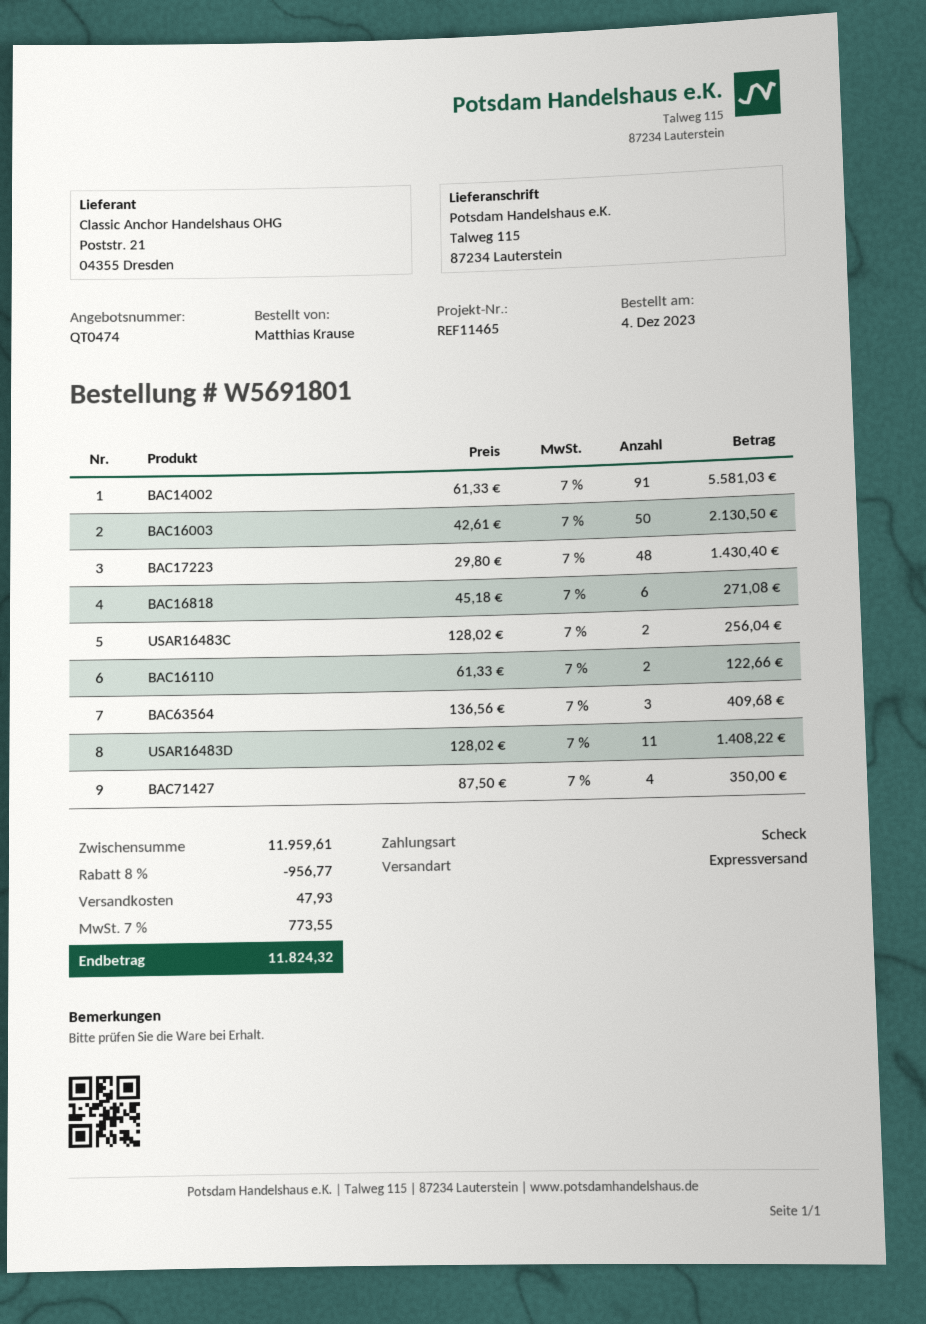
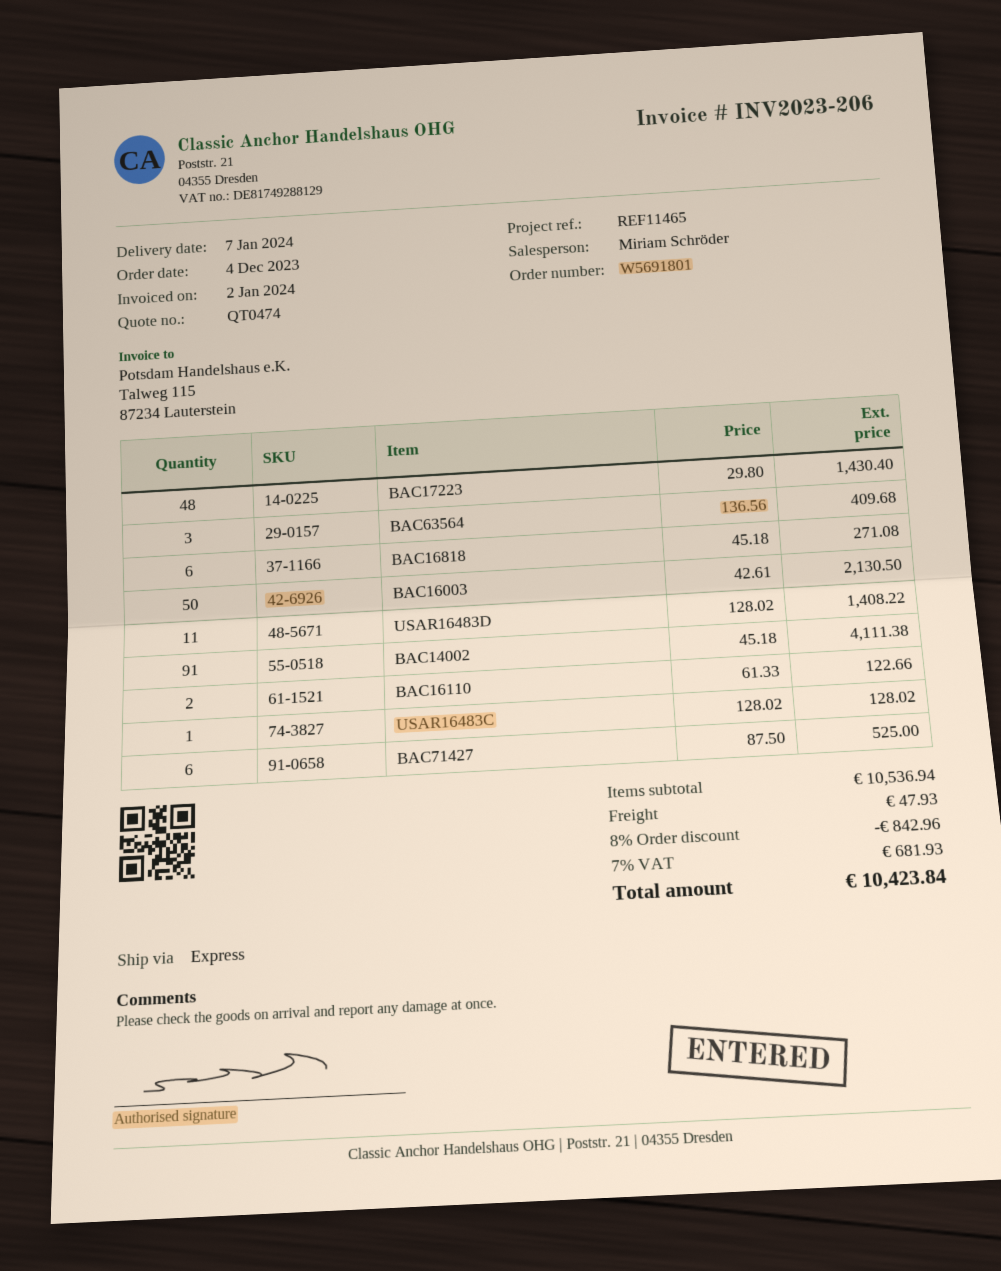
BAC14002: 91 x 61.33 = 5581.03 -> 91 x 45.18 = 4111.38
USAR16483C: 2 x 128.02 = 256.04 -> 1 x 128.02 = 128.02
BAC71427: 4 x 87.50 = 350.00 -> 6 x 87.50 = 525.00
subtotal: 11959.61 -> 10536.94
discount: 8% = 956.77 -> 8% = 842.96
tax: 7% = 773.55 -> 7% = 681.93
total: 11824.32 -> 10423.84

